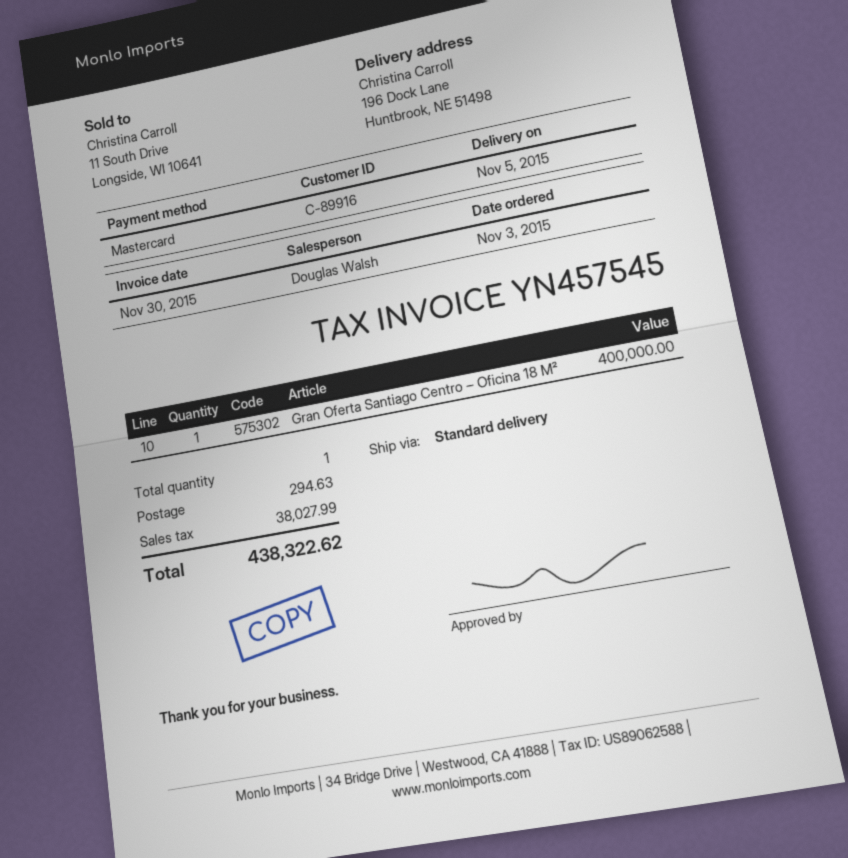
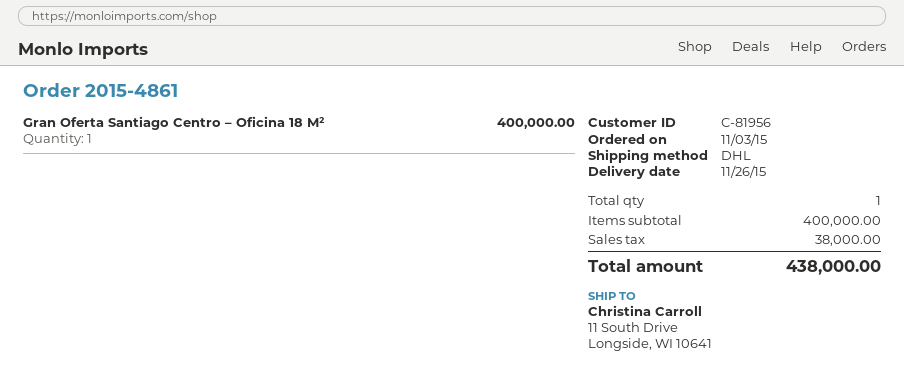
delivery date: 2015-11-05 -> 2015-11-26
customer number: C-89916 -> C-81956
shipping method: standard -> DHL
ship to: 196 Dock Lane, Huntbrook, NE 51498 -> 11 South Drive, Longside, WI 10641
shipping: 294.63 -> none
tax: 38027.99 -> 38000.00
total: 438322.62 -> 438000.00

